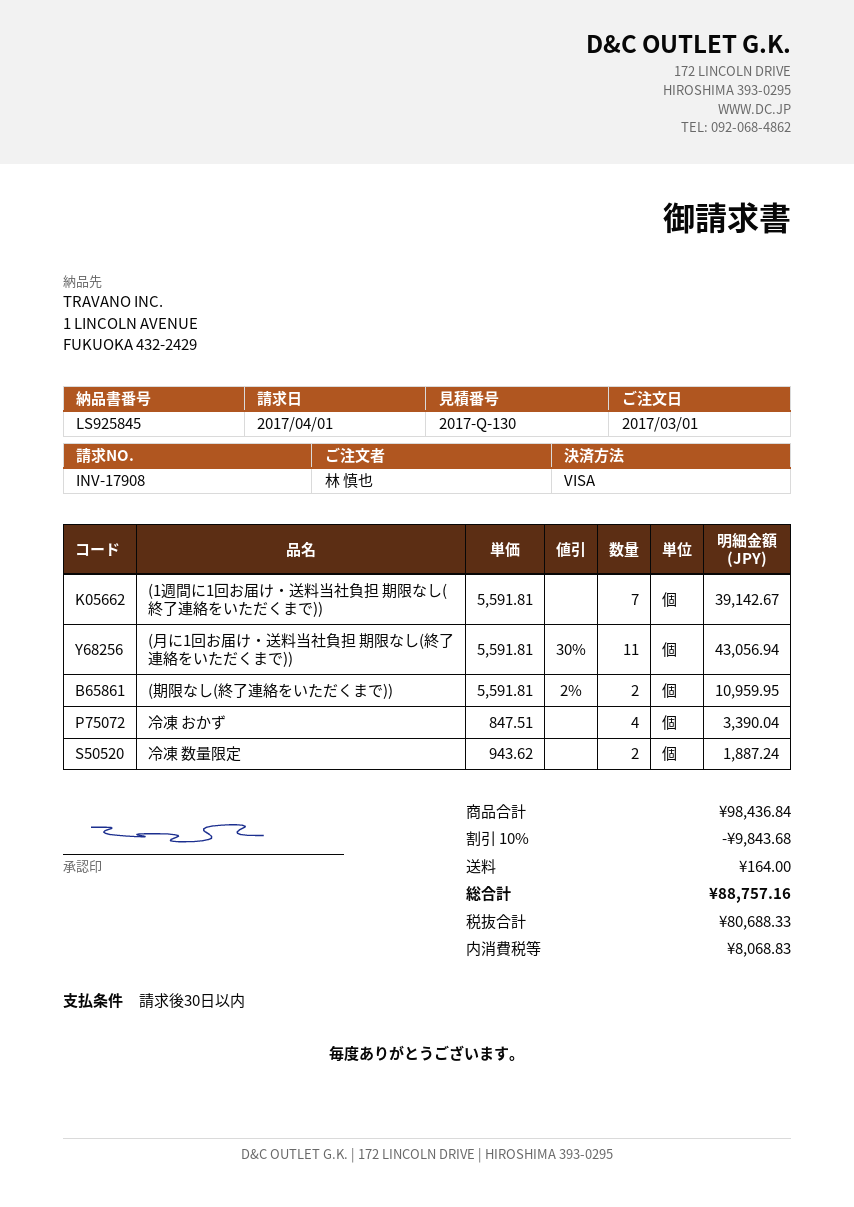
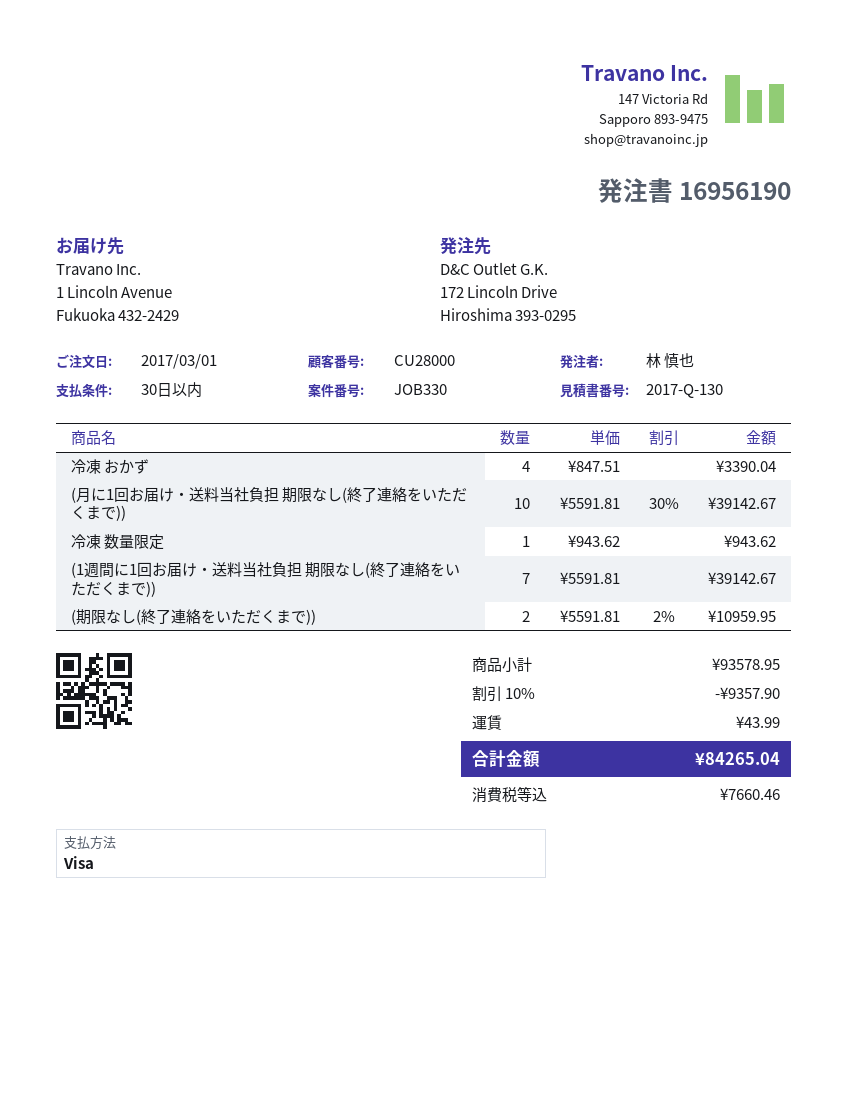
(月に1回お届け・送料当社負担 期限なし(終了連絡をいただくまで)): 11 x 5591.81 - 30% = 43056.94 -> 10 x 5591.81 - 30% = 39142.67
冷凍 数量限定: 2 x 943.62 = 1887.24 -> 1 x 943.62 = 943.62
subtotal: 98436.84 -> 93578.95
discount: 10% = 9843.68 -> 10% = 9357.90
shipping: 164.00 -> 43.99
tax: 8068.83 -> 7660.46
total: 88757.16 -> 84265.04

